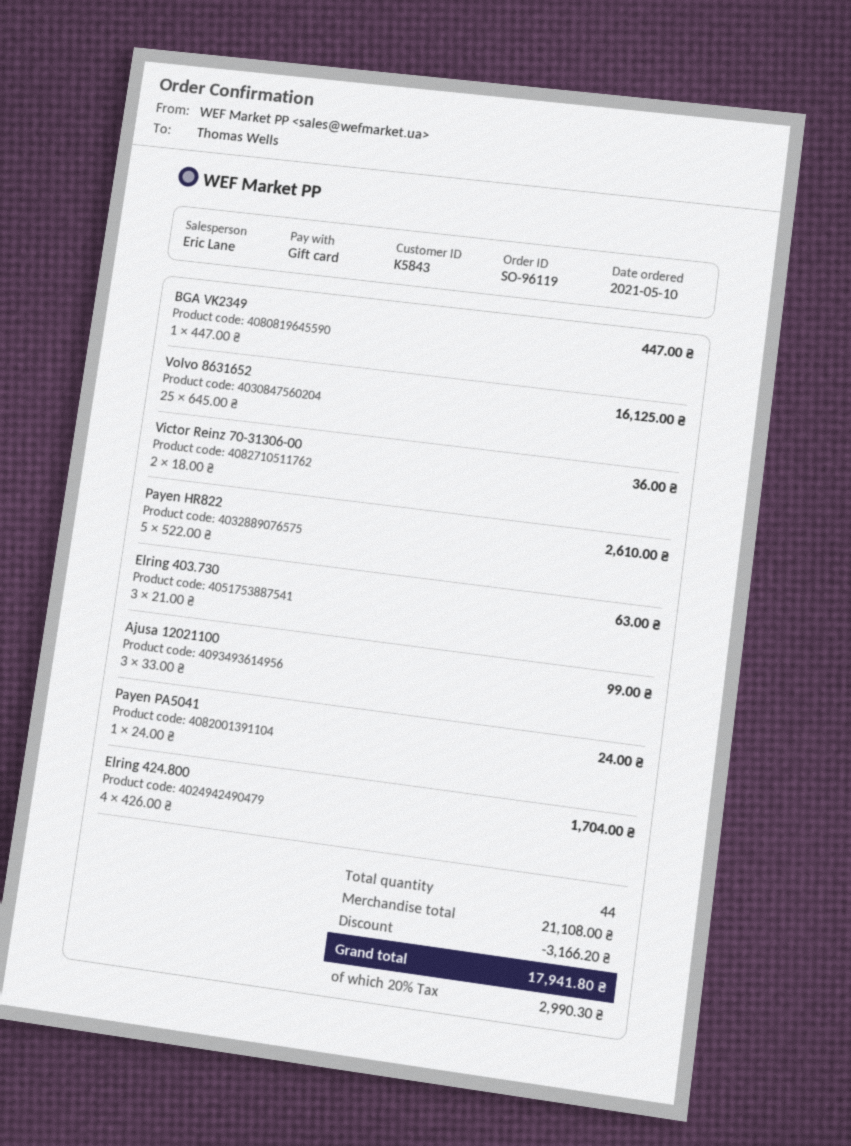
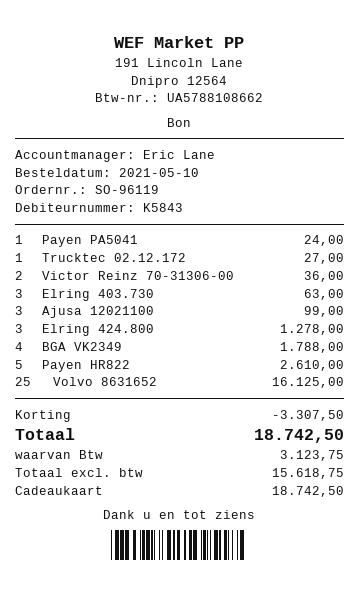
BGA VK2349: 1 for 447.00 -> 4 for 1788.00
Elring 424.800: 4 for 1704.00 -> 3 for 1278.00
Trucktec 02.12.172: none -> 1 for 27.00
discount: 3166.20 -> 3307.50
tax: 2990.30 -> 3123.75
total: 17941.80 -> 18742.50

